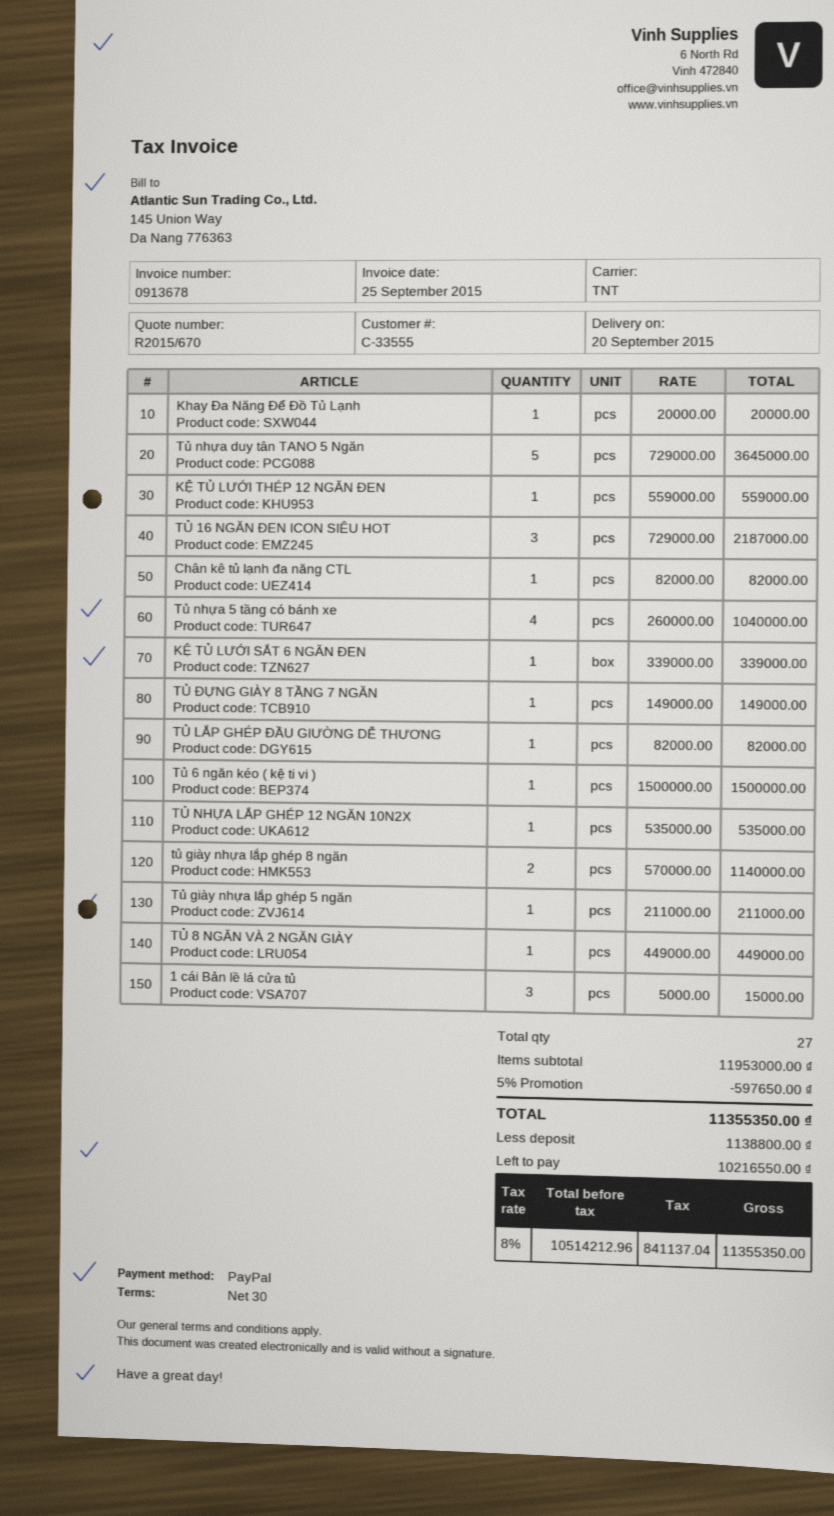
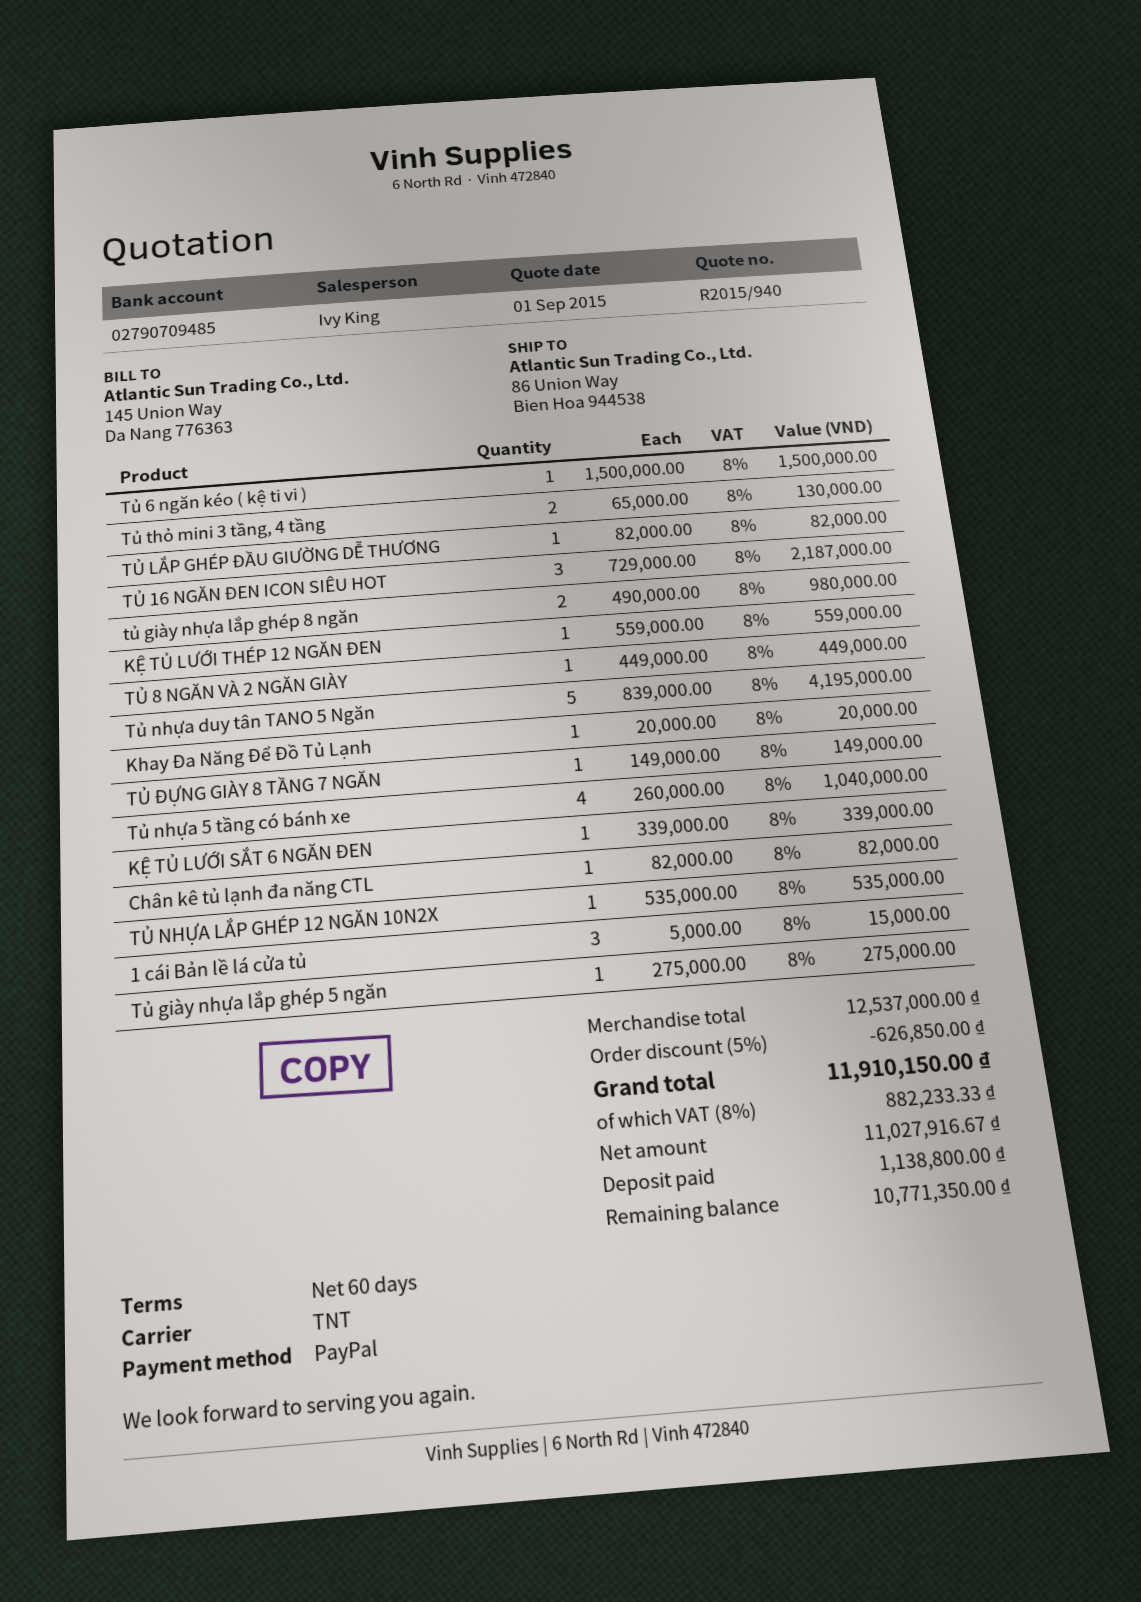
quote number: R2015/670 -> R2015/940
payment terms: 30 days -> 60 days
Tủ nhựa duy tân TANO 5 Ngăn: 5 x 729000.00 = 3645000.00 -> 5 x 839000.00 = 4195000.00
tủ giày nhựa lắp ghép 8 ngăn: 2 x 570000.00 = 1140000.00 -> 2 x 490000.00 = 980000.00
Tủ giày nhựa lắp ghép 5 ngăn: 1 x 211000.00 = 211000.00 -> 1 x 275000.00 = 275000.00
Tủ thỏ mini 3 tầng, 4 tầng: none -> 2 x 65000.00 = 130000.00
subtotal: 11953000.00 -> 12537000.00
discount: 5% = 597650.00 -> 5% = 626850.00
net: 10514212.96 -> 11027916.67
tax: 8% = 841137.04 -> 8% = 882233.33
total: 11355350.00 -> 11910150.00
balance: 10216550.00 -> 10771350.00

